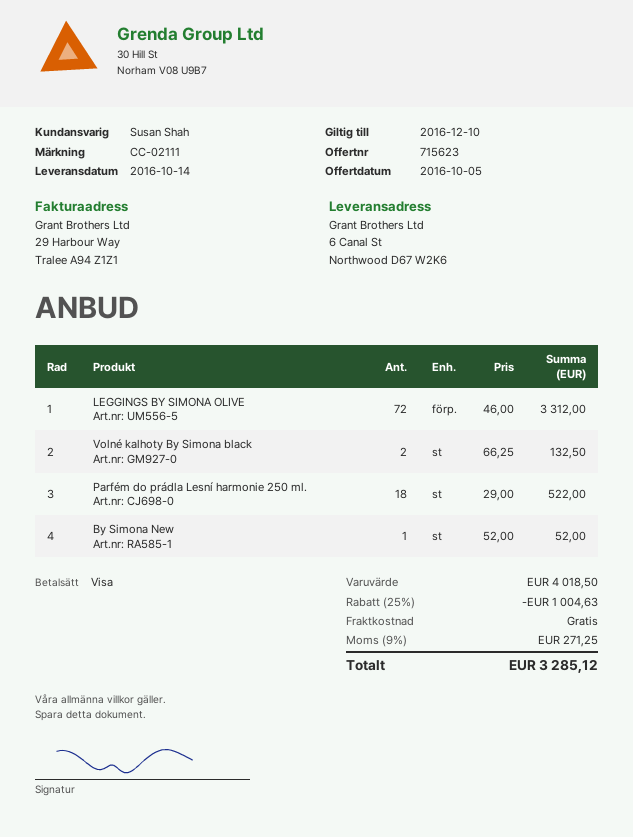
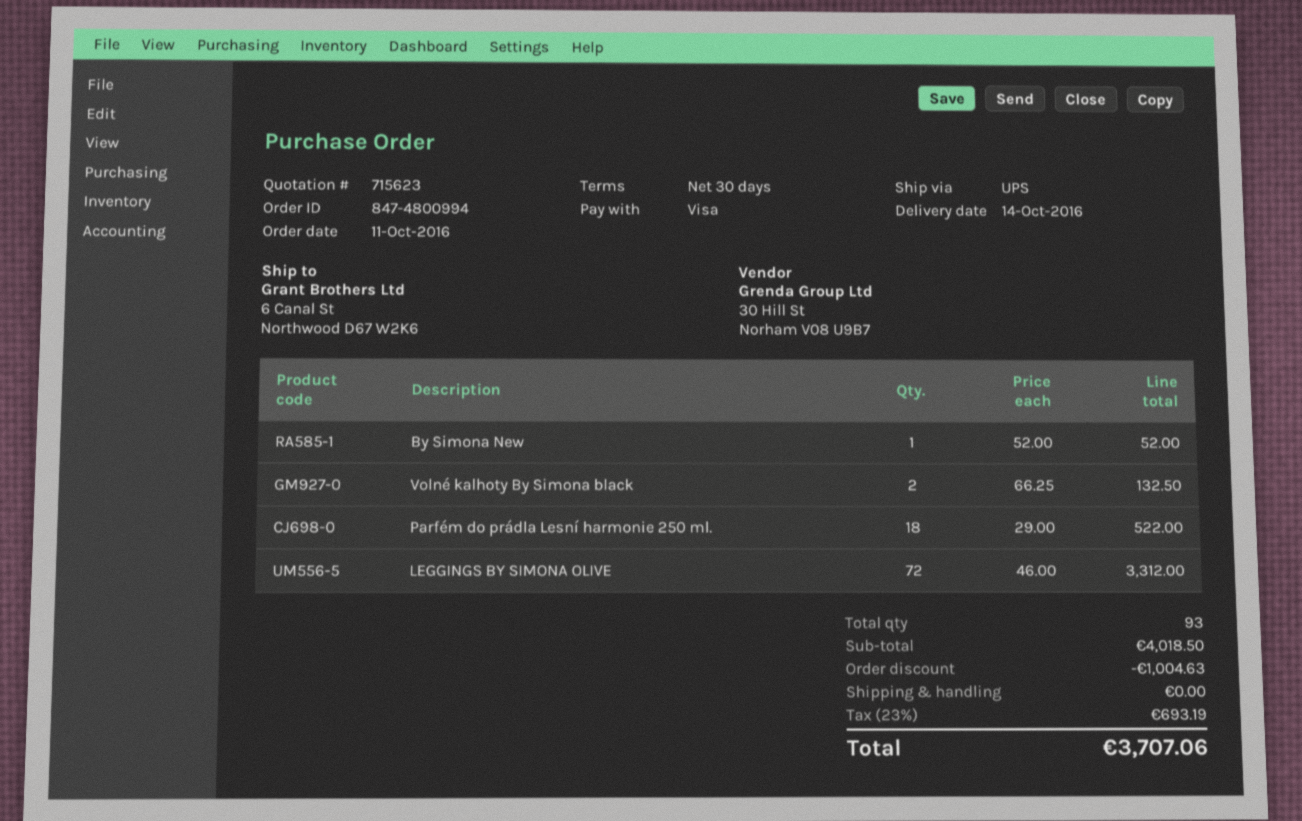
tax: 9% = 271.25 -> 23% = 693.19
total: 3285.12 -> 3707.06

